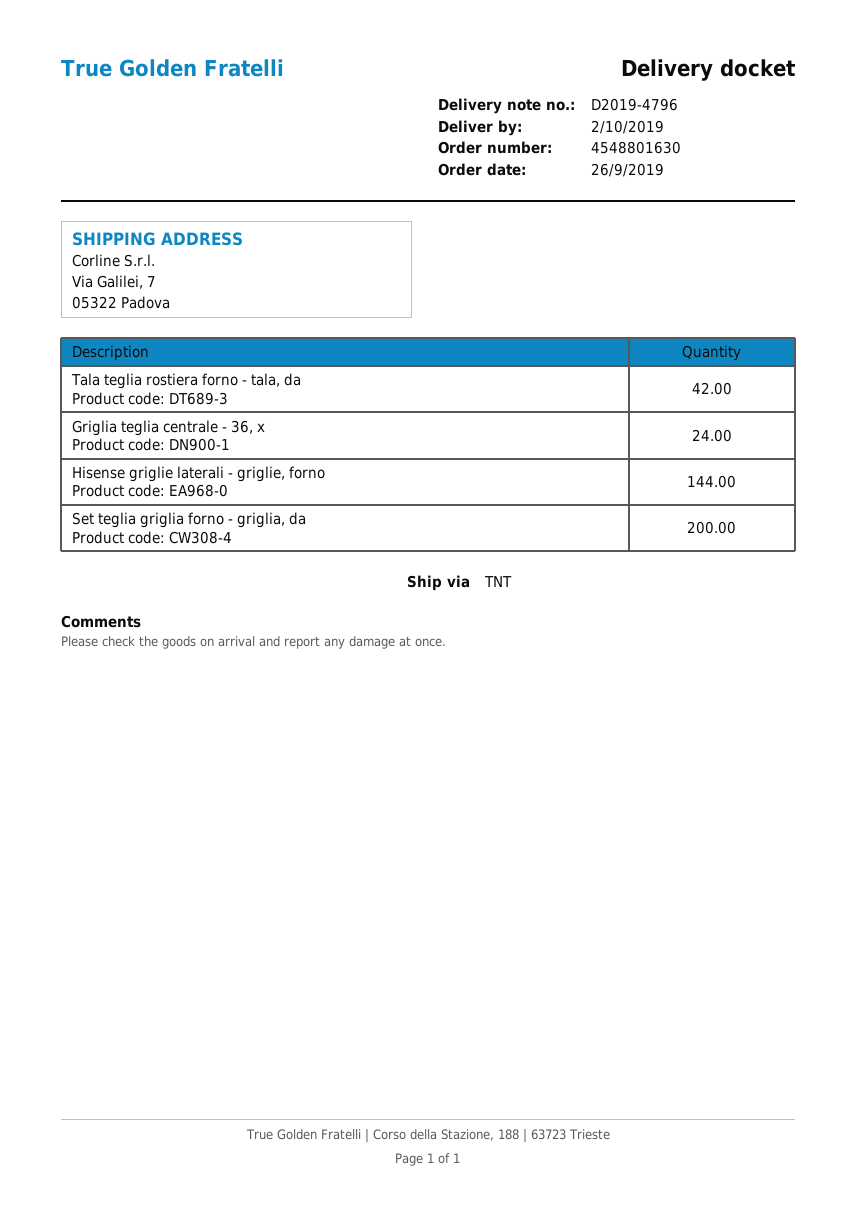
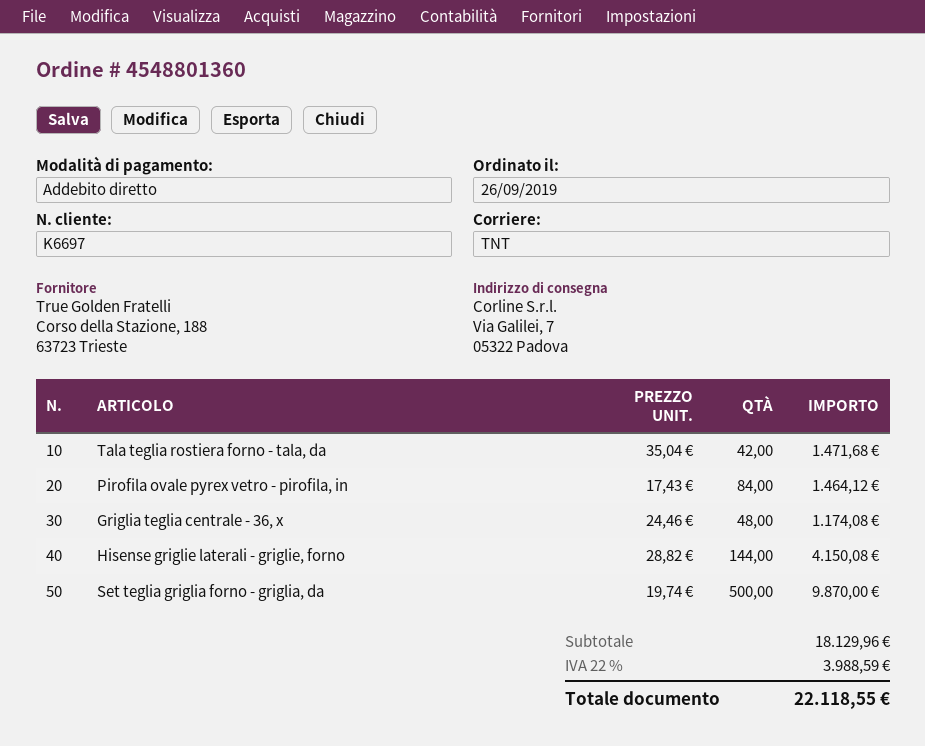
order number: 4548801630 -> 4548801360
Griglia teglia centrale - 36, x: 24 -> 48
Set teglia griglia forno - griglia, da: 200 -> 500
Pirofila ovale pyrex vetro - pirofila, in: none -> 84

